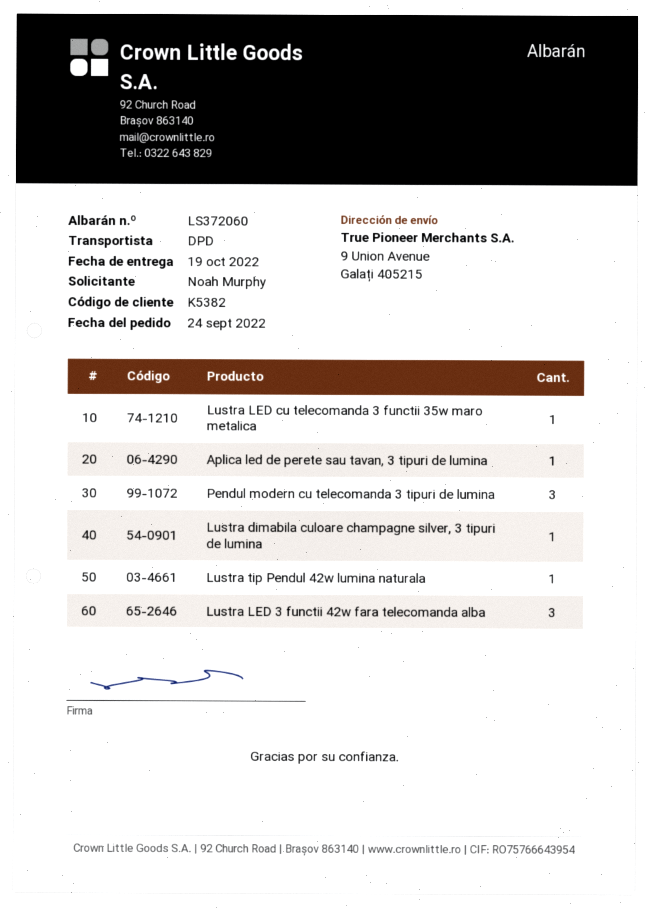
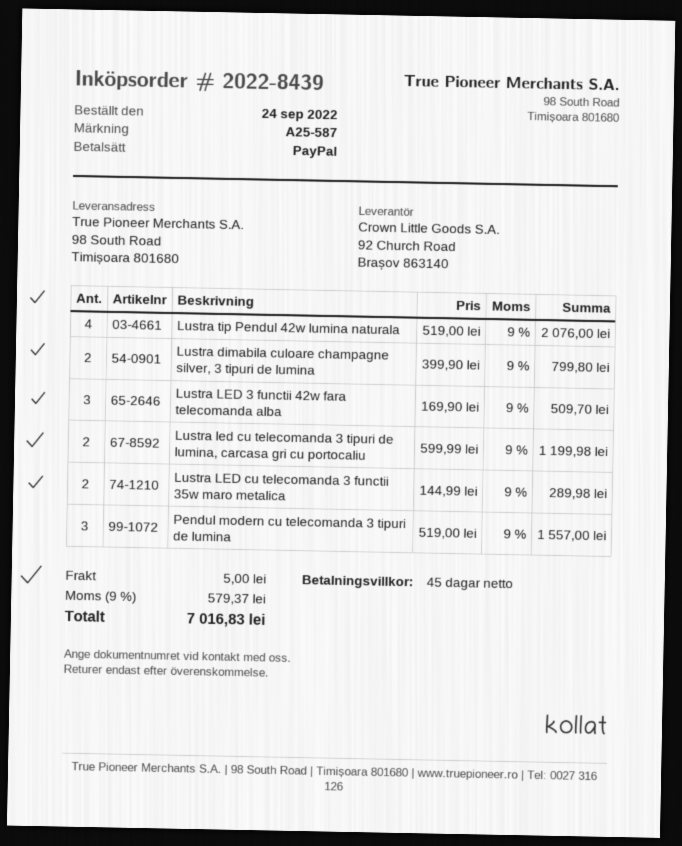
ship to: 9 Union Avenue, Galați 405215 -> 98 South Road, Timișoara 801680
Lustra LED cu telecomanda 3 functii 35w maro metalica: 1 -> 2
Aplica led de perete sau tavan, 3 tipuri de lumina: 1 -> none
Lustra dimabila culoare champagne silver, 3 tipuri de lumina: 1 -> 2
Lustra tip Pendul 42w lumina naturala: 1 -> 4
Lustra led cu telecomanda 3 tipuri de lumina, carcasa gri cu portocaliu: none -> 2

